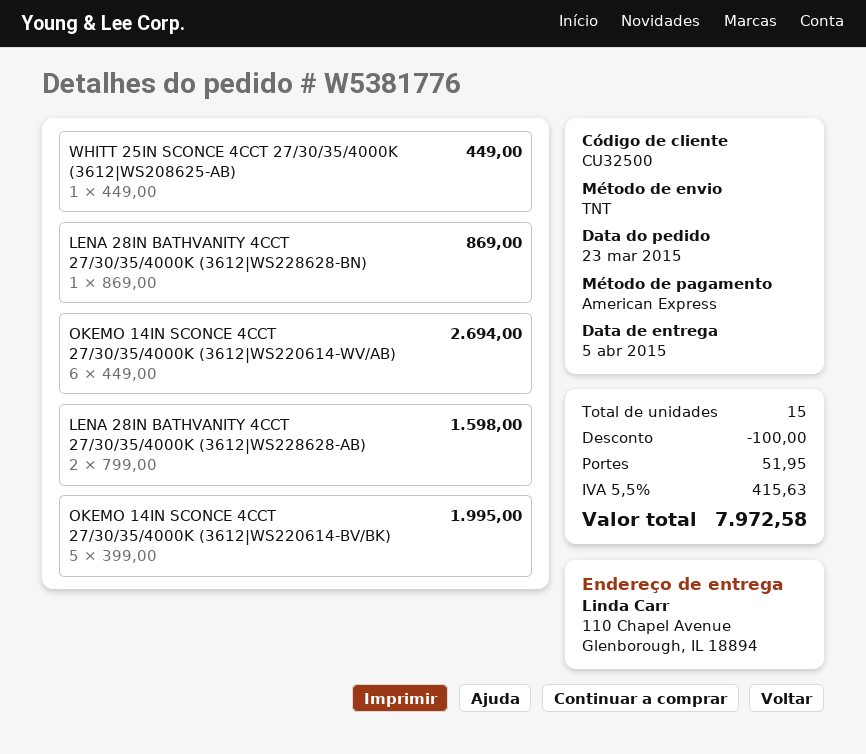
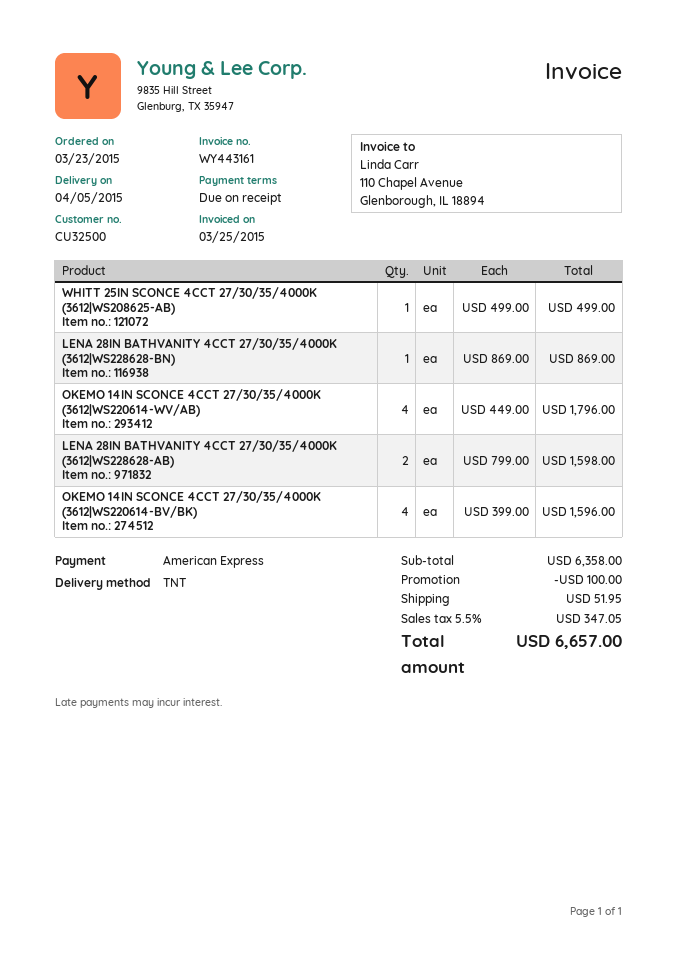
WHITT 25IN SCONCE 4CCT 27/30/35/4000K (3612|WS208625-AB): 1 x 449.00 = 449.00 -> 1 x 499.00 = 499.00
OKEMO 14IN SCONCE 4CCT 27/30/35/4000K (3612|WS220614-WV/AB): 6 x 449.00 = 2694.00 -> 4 x 449.00 = 1796.00
OKEMO 14IN SCONCE 4CCT 27/30/35/4000K (3612|WS220614-BV/BK): 5 x 399.00 = 1995.00 -> 4 x 399.00 = 1596.00
tax: 5.5% = 415.63 -> 5.5% = 347.05
total: 7972.58 -> 6657.00

